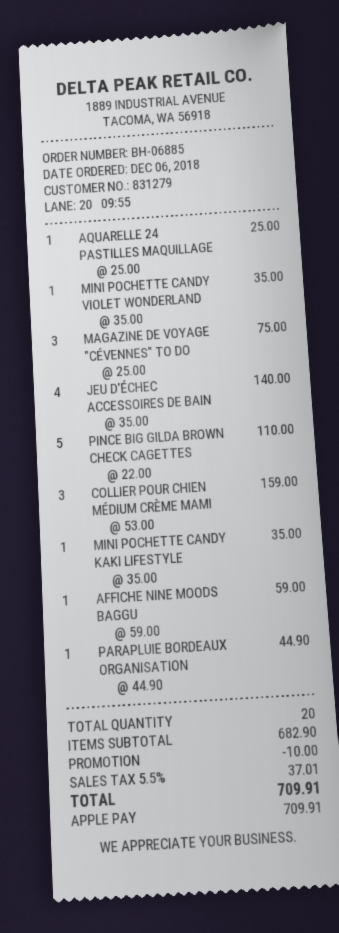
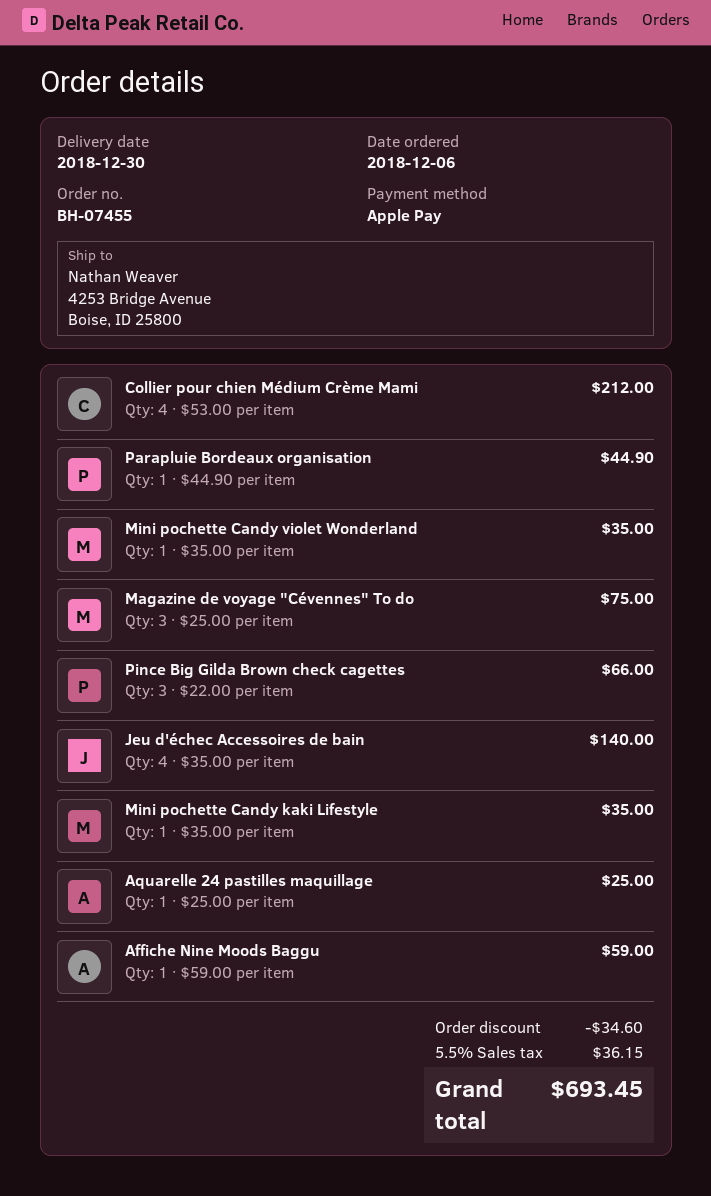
order number: BH-06885 -> BH-07455
PINCE BIG GILDA BROWN CHECK CAGETTES: 5 x 22.00 = 110.00 -> 3 x 22.00 = 66.00
COLLIER POUR CHIEN MÉDIUM CRÈME MAMI: 3 x 53.00 = 159.00 -> 4 x 53.00 = 212.00
discount: 10.00 -> 34.60
tax: 5.5% = 37.01 -> 5.5% = 36.15
total: 709.91 -> 693.45

